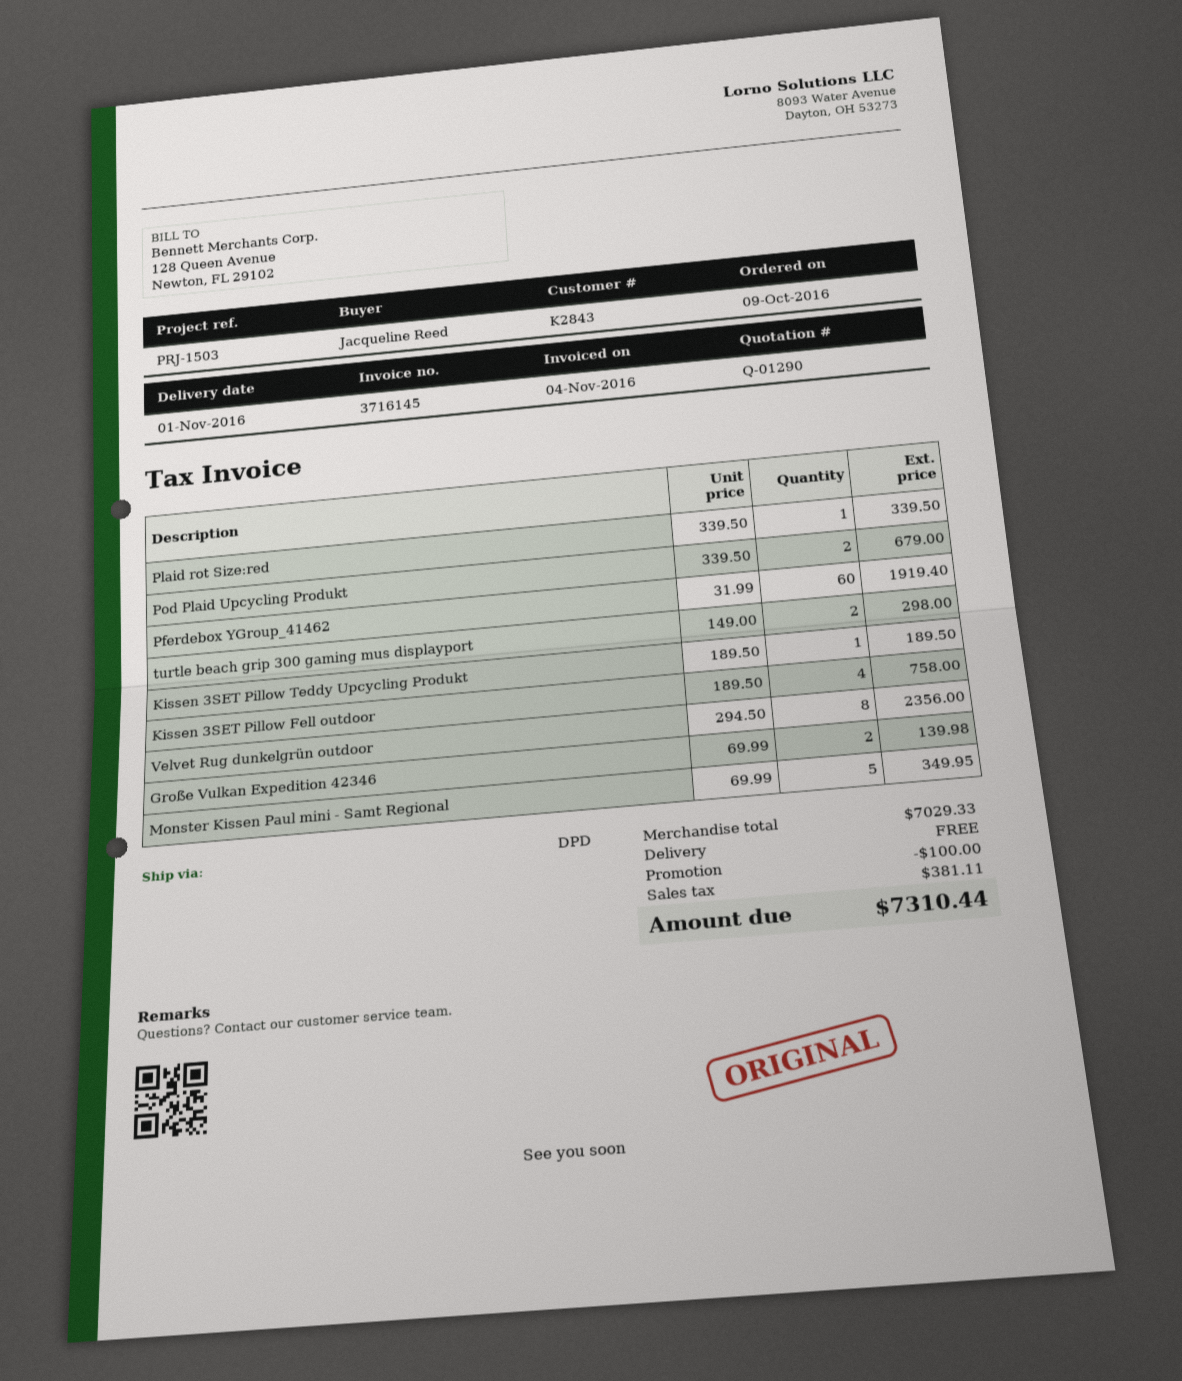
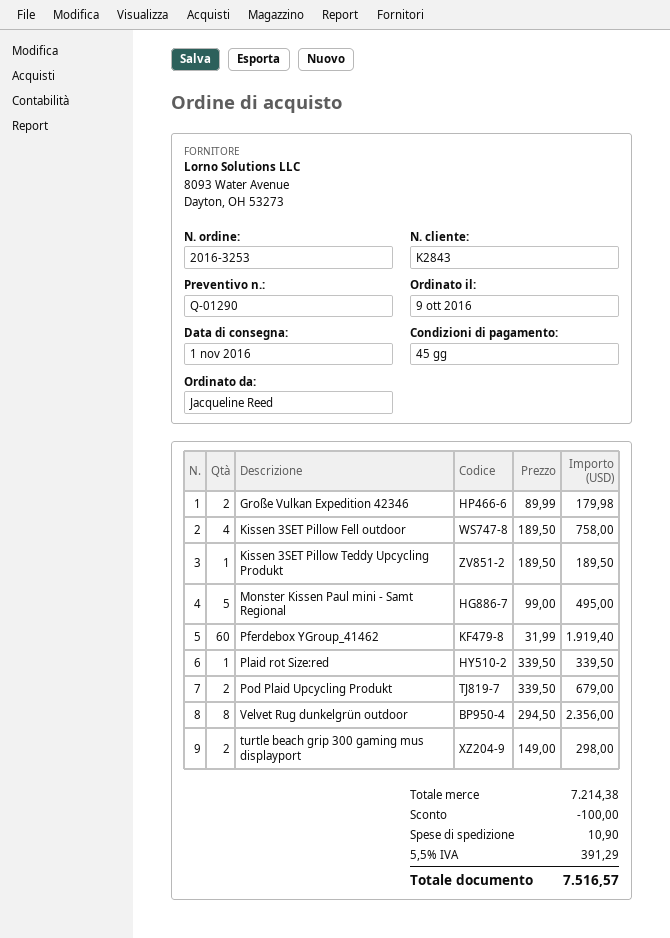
Große Vulkan Expedition 42346: 2 x 69.99 = 139.98 -> 2 x 89.99 = 179.98
Monster Kissen Paul mini - Samt Regional: 5 x 69.99 = 349.95 -> 5 x 99.00 = 495.00
subtotal: 7029.33 -> 7214.38
shipping: 0.00 -> 10.90
tax: 381.11 -> 391.29
total: 7310.44 -> 7516.57

